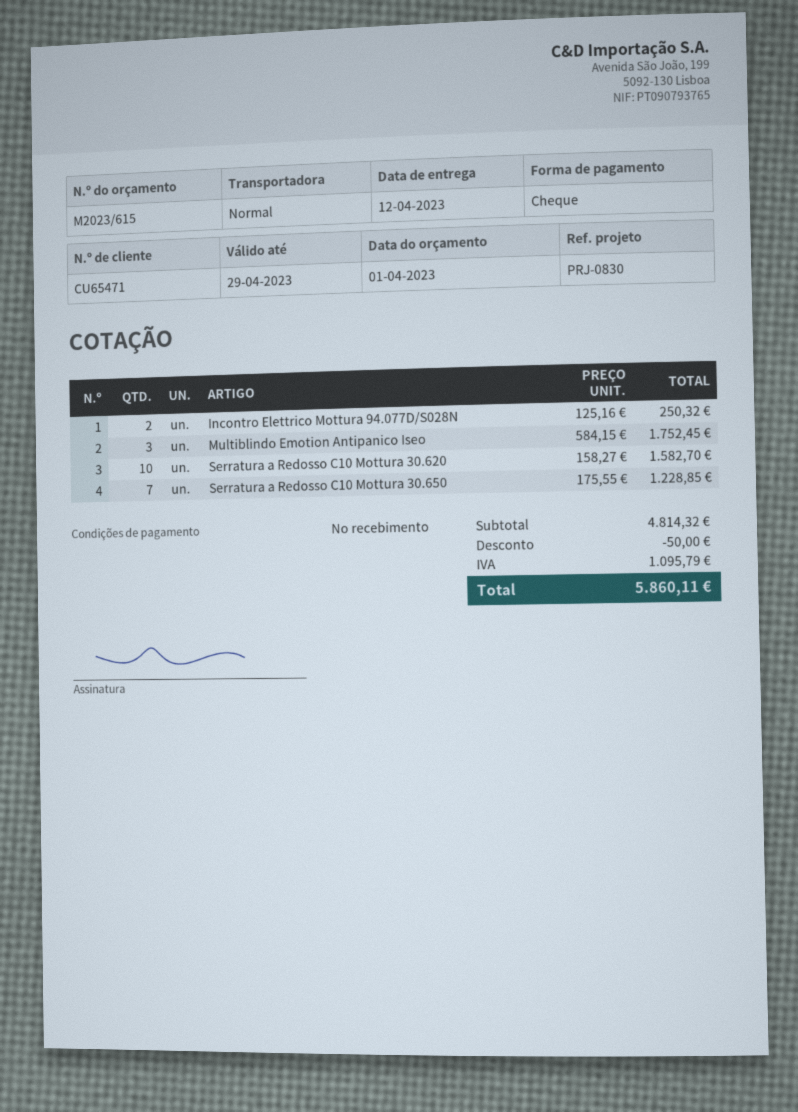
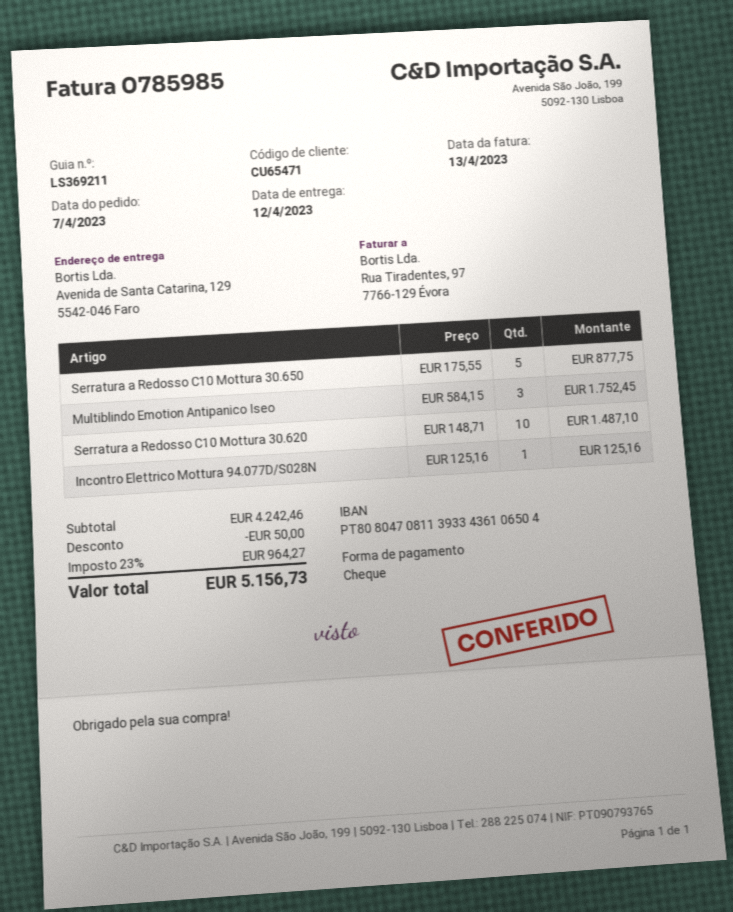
Incontro Elettrico Mottura 94.077D/S028N: 2 x 125.16 = 250.32 -> 1 x 125.16 = 125.16
Serratura a Redosso C10 Mottura 30.620: 10 x 158.27 = 1582.70 -> 10 x 148.71 = 1487.10
Serratura a Redosso C10 Mottura 30.650: 7 x 175.55 = 1228.85 -> 5 x 175.55 = 877.75
subtotal: 4814.32 -> 4242.46
tax: 1095.79 -> 964.27
total: 5860.11 -> 5156.73

